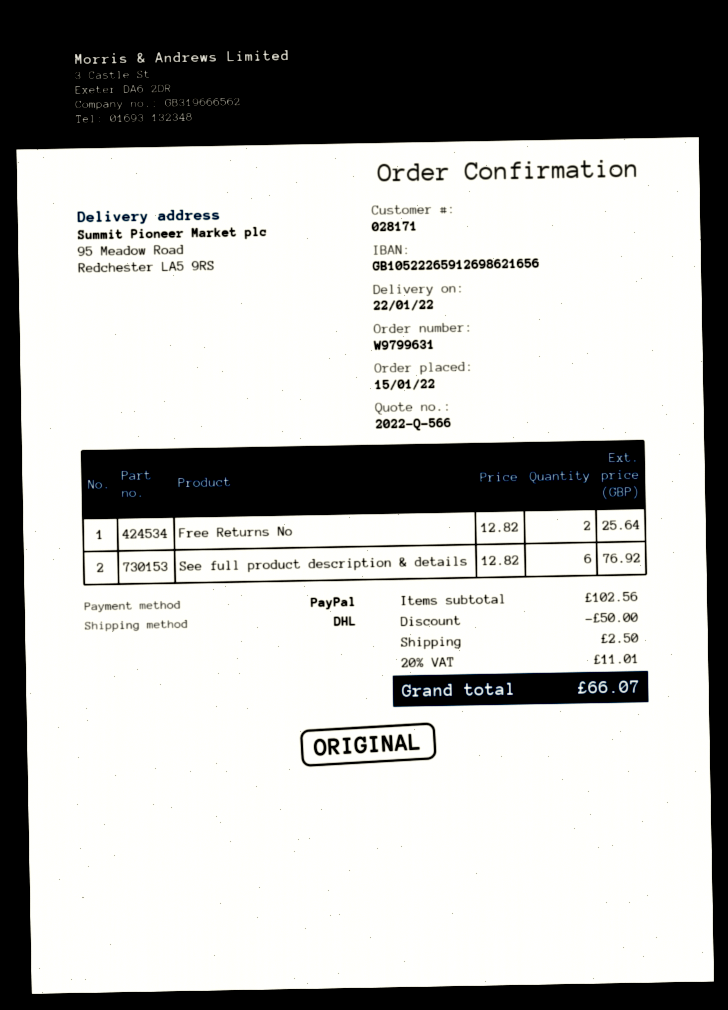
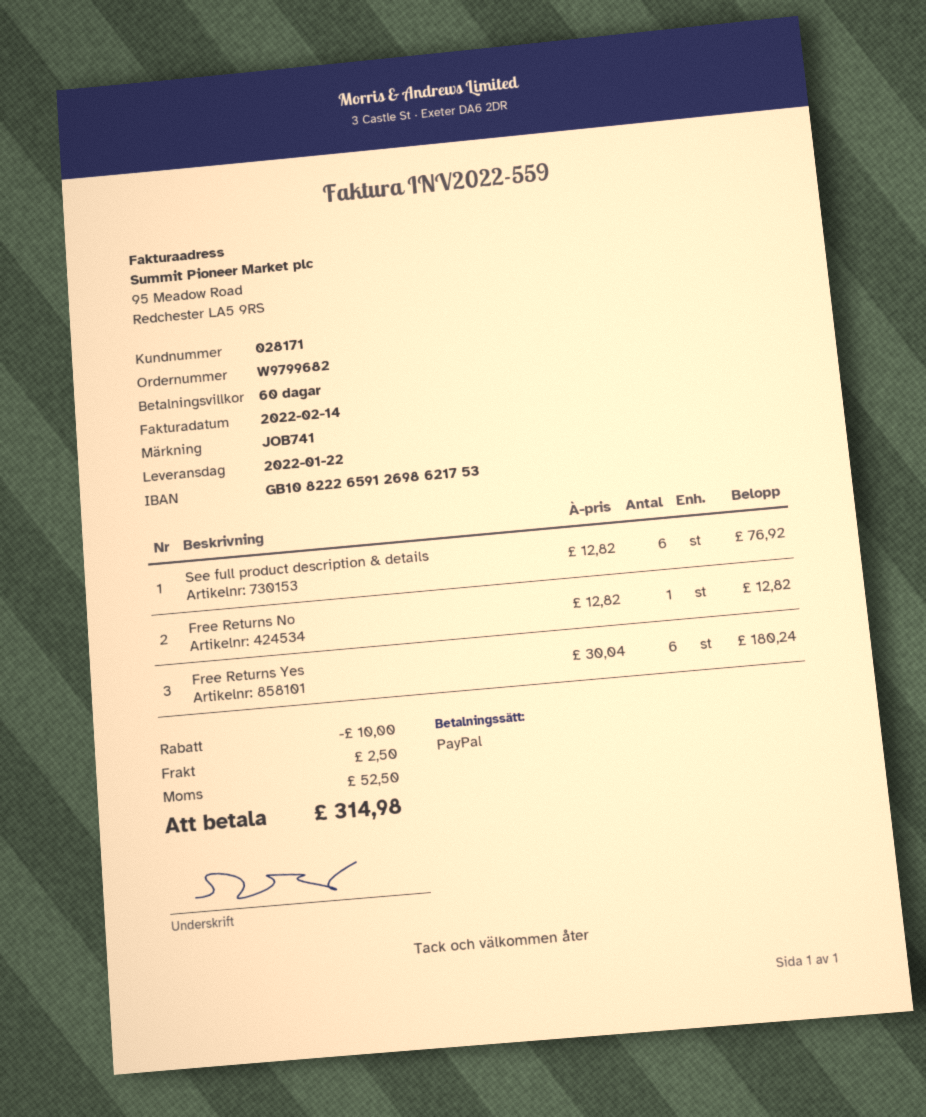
order number: W9799631 -> W9799682
bank account: GB10522265912698621656 -> GB10822265912698621753
Free Returns No: 2 x 12.82 = 25.64 -> 1 x 12.82 = 12.82
Free Returns Yes: none -> 6 x 30.04 = 180.24
discount: 50.00 -> 10.00
tax: 11.01 -> 52.50
total: 66.07 -> 314.98

